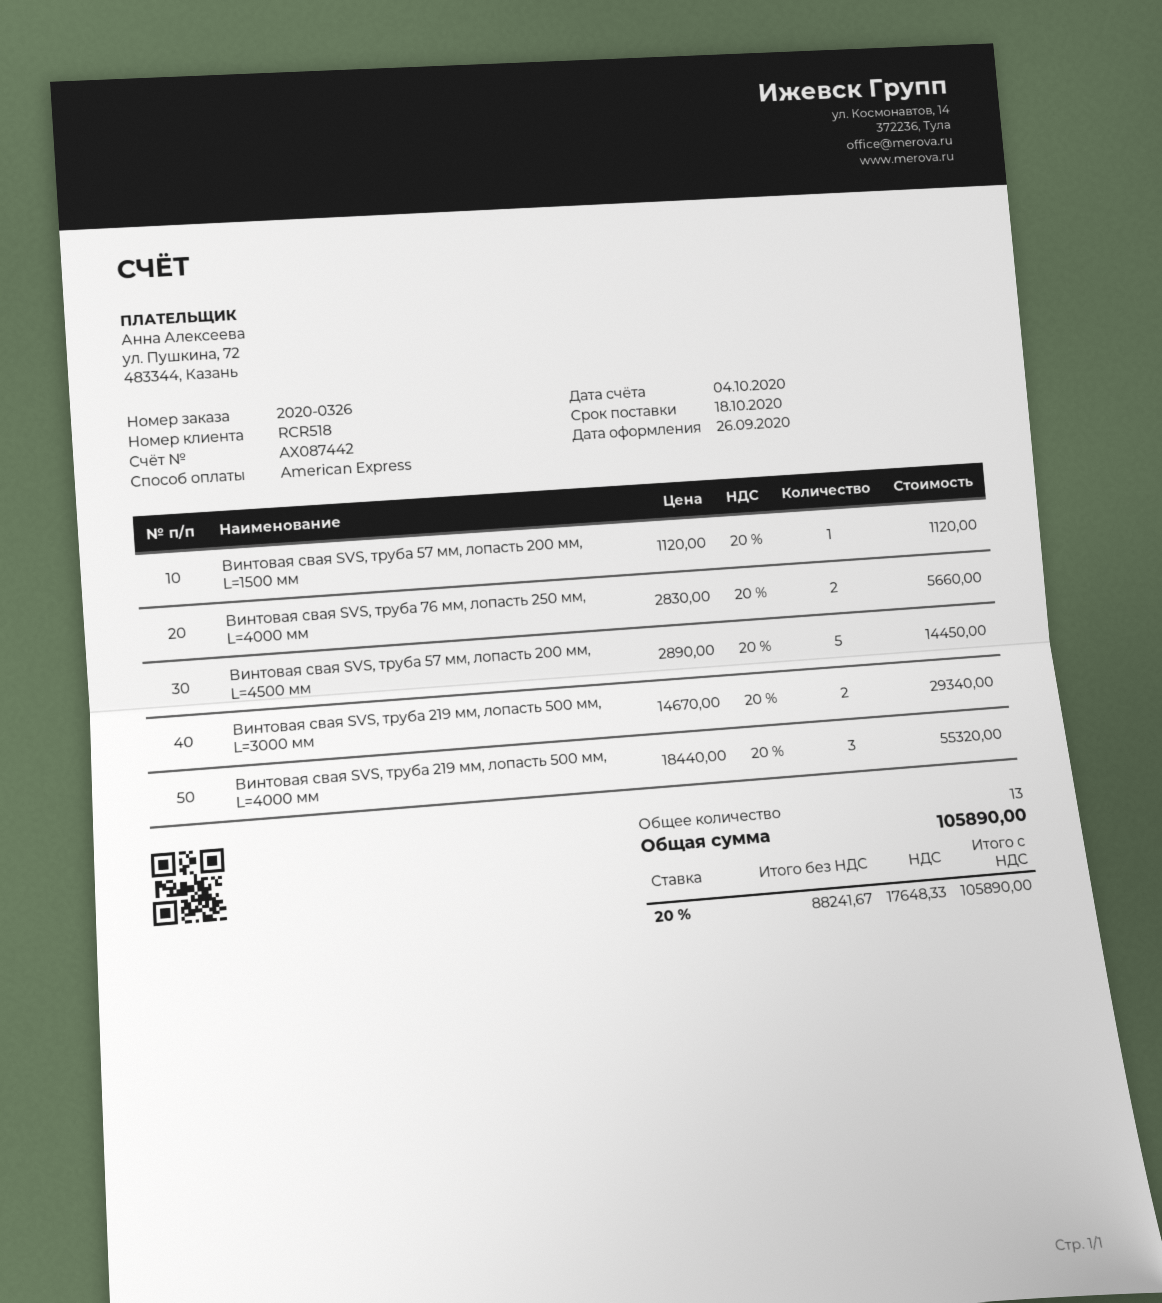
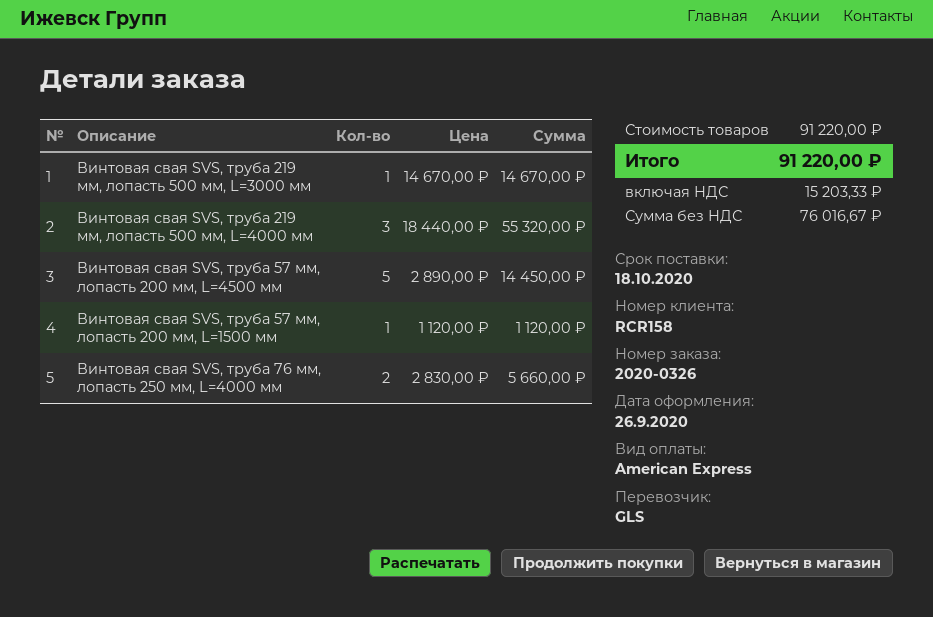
customer number: RCR518 -> RCR158
Винтовая свая SVS, труба 219 мм, лопасть 500 мм, L=3000 мм: 2 x 14670.00 = 29340.00 -> 1 x 14670.00 = 14670.00
net: 88241.67 -> 76016.67
tax: 17648.33 -> 15203.33
total: 105890.00 -> 91220.00

